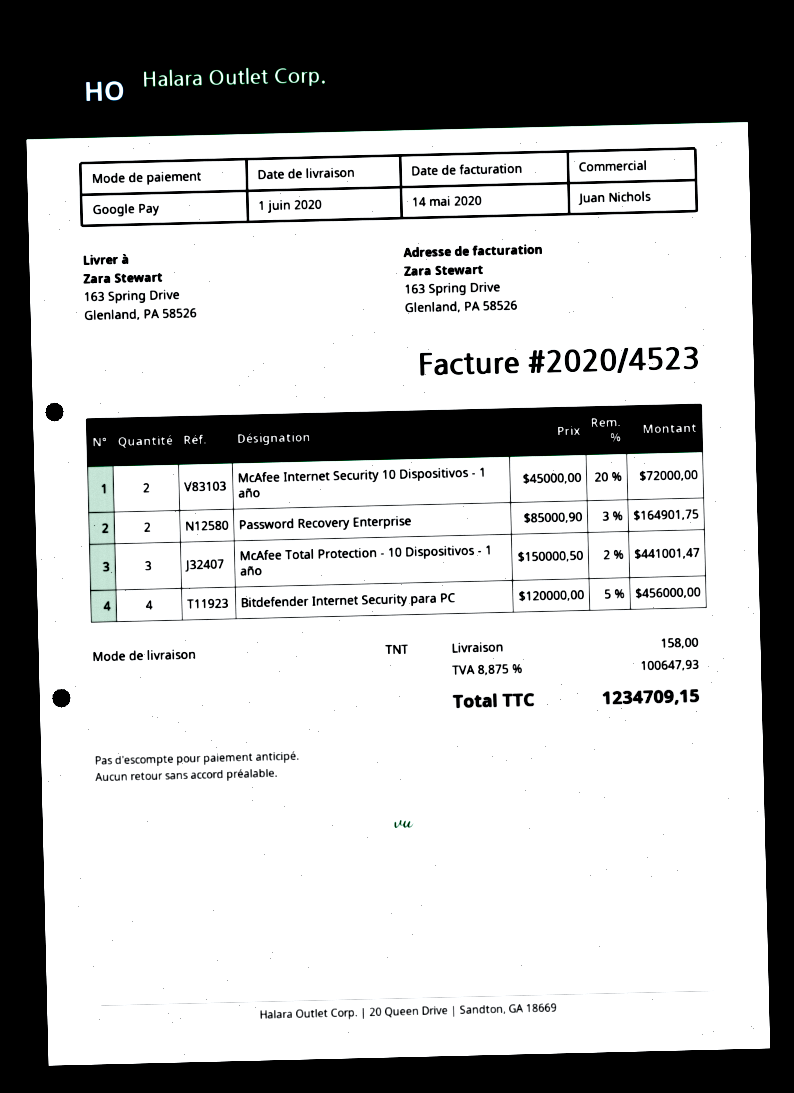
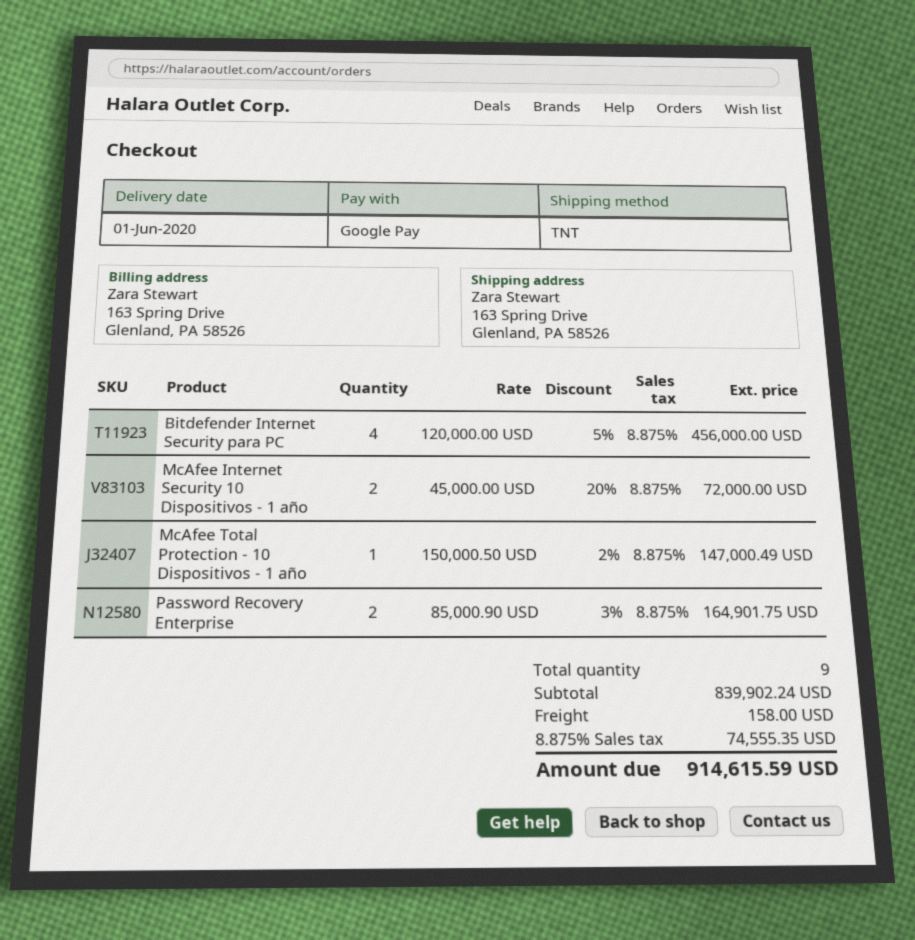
McAfee Total Protection - 10 Dispositivos - 1 año: 3 x 150000.50 - 2% = 441001.47 -> 1 x 150000.50 - 2% = 147000.49
tax: 8.875% = 100647.93 -> 8.875% = 74555.35
total: 1234709.15 -> 914615.59

